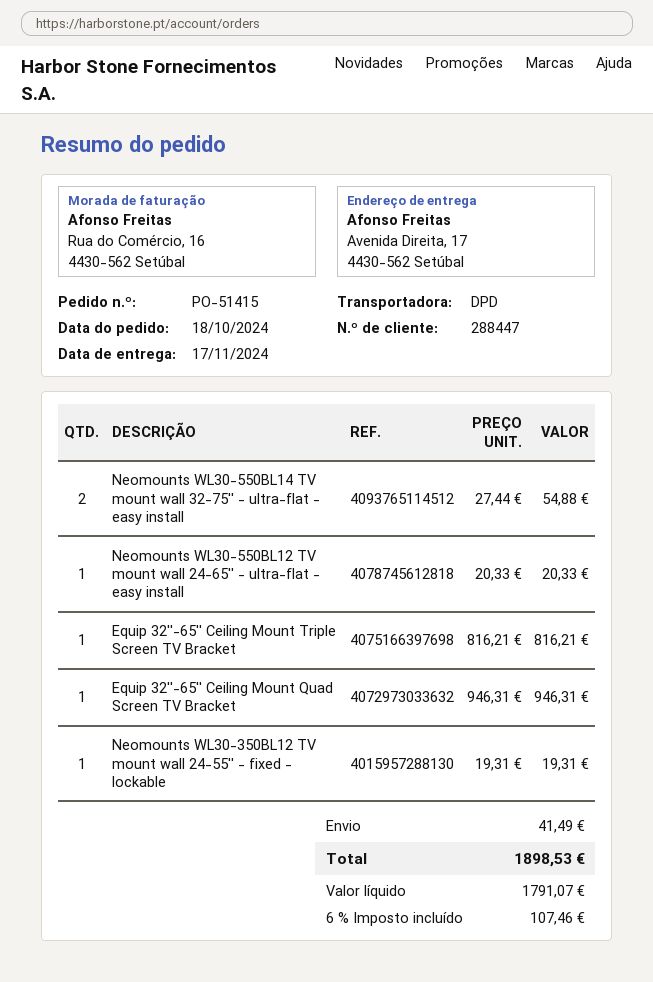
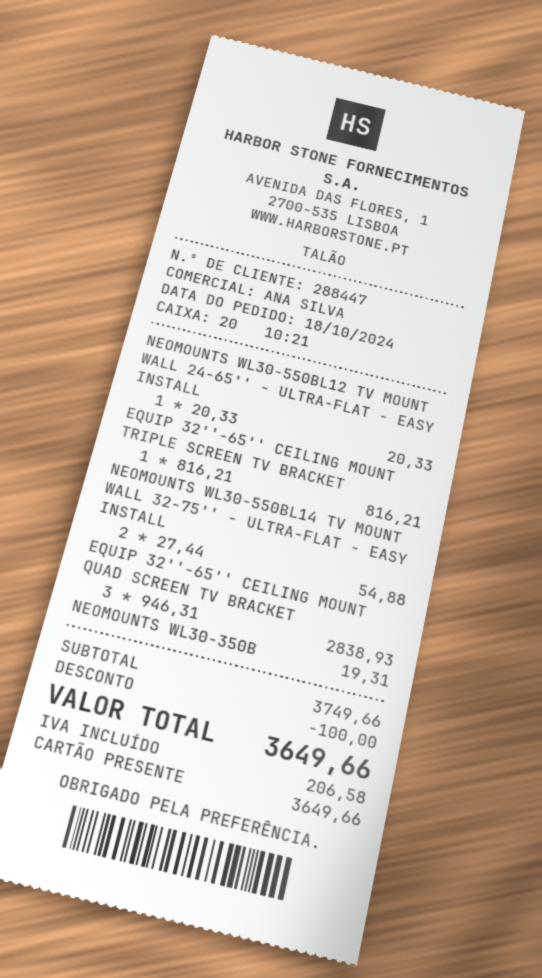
Equip 32''-65'' Ceiling Mount Quad Screen TV Bracket: 1 x 946.31 = 946.31 -> 3 x 946.31 = 2838.93
discount: none -> 100.00
shipping: 41.49 -> none
tax: 107.46 -> 206.58
total: 1898.53 -> 3649.66

